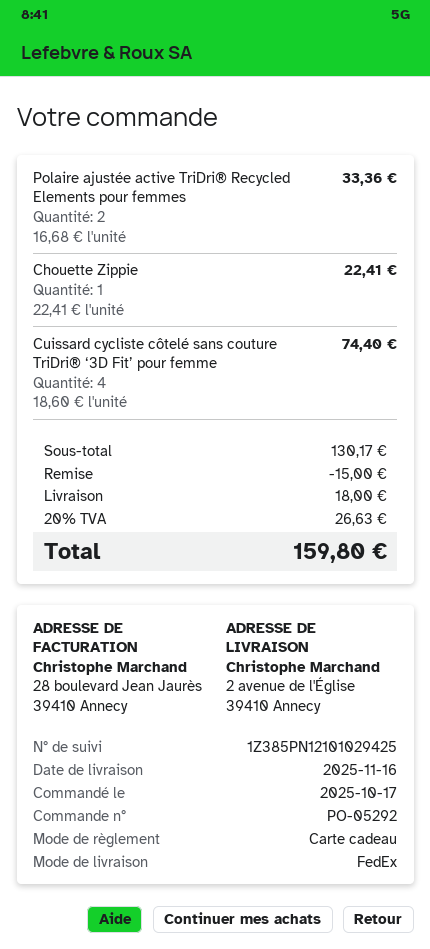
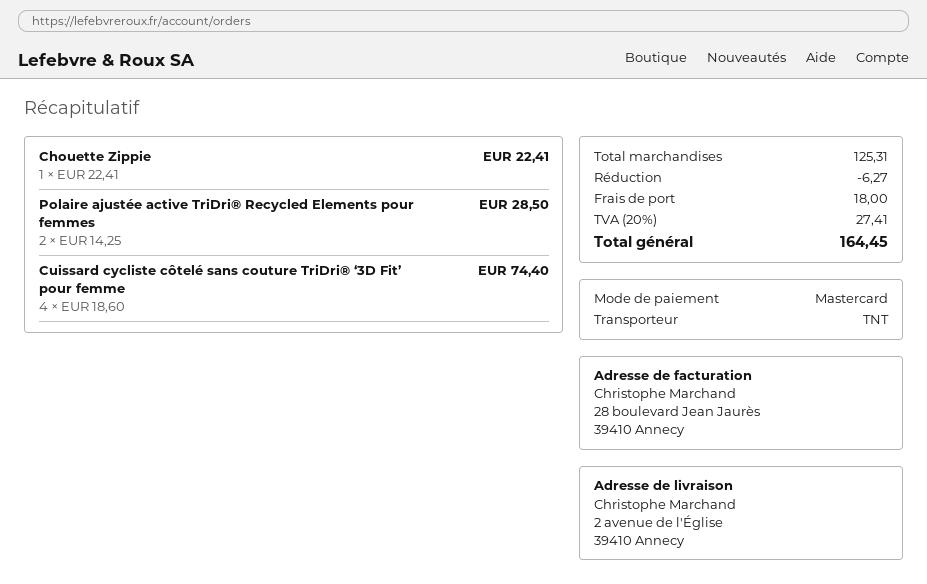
payment method: gift card -> Mastercard
shipping method: FedEx -> TNT
Polaire ajustée active TriDri® Recycled Elements pour femmes: 2 x 16.68 = 33.36 -> 2 x 14.25 = 28.50
subtotal: 130.17 -> 125.31
discount: 15.00 -> 6.27
tax: 20% = 26.63 -> 20% = 27.41
total: 159.80 -> 164.45

